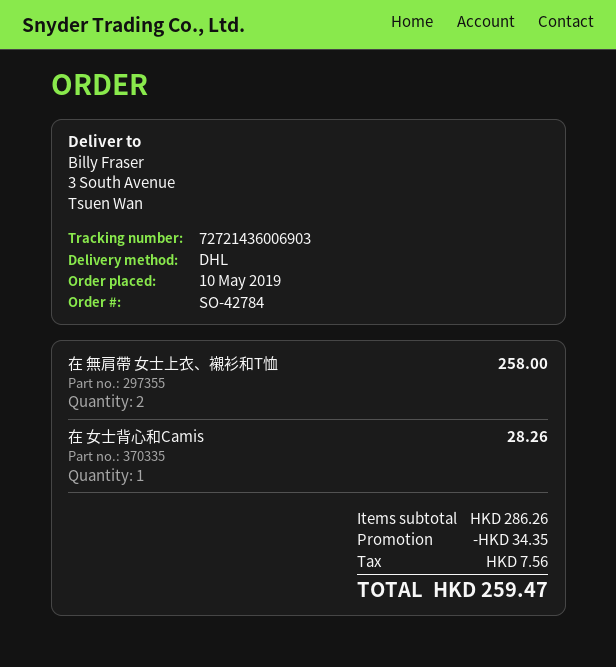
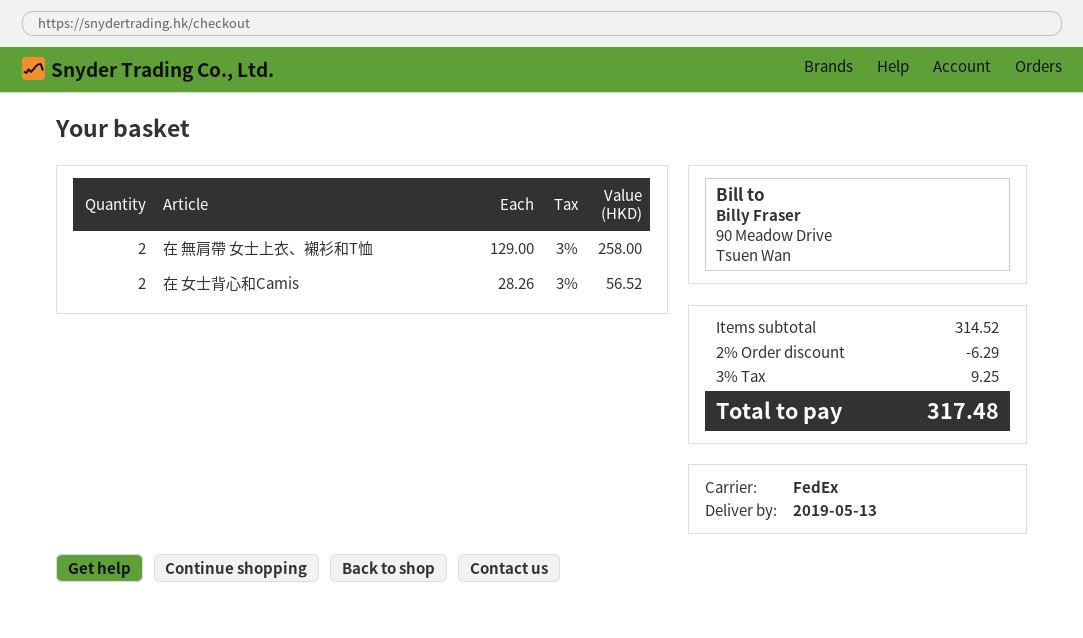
shipping method: DHL -> FedEx
在 女士背心和Camis: 1 for 28.26 -> 2 for 56.52
subtotal: 286.26 -> 314.52
discount: 34.35 -> 6.29
tax: 7.56 -> 9.25
total: 259.47 -> 317.48

